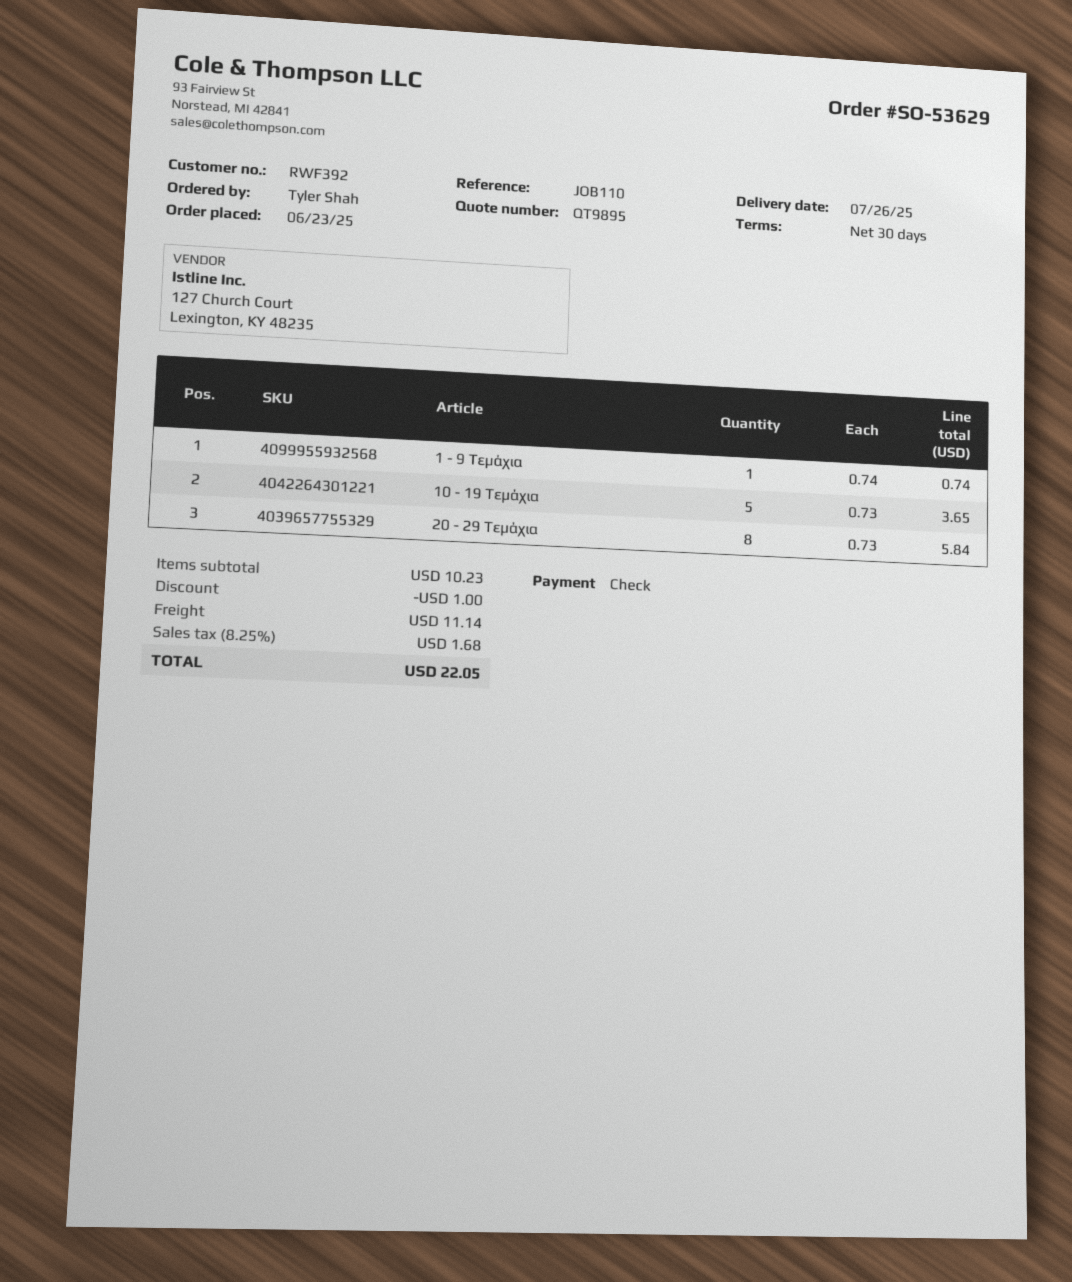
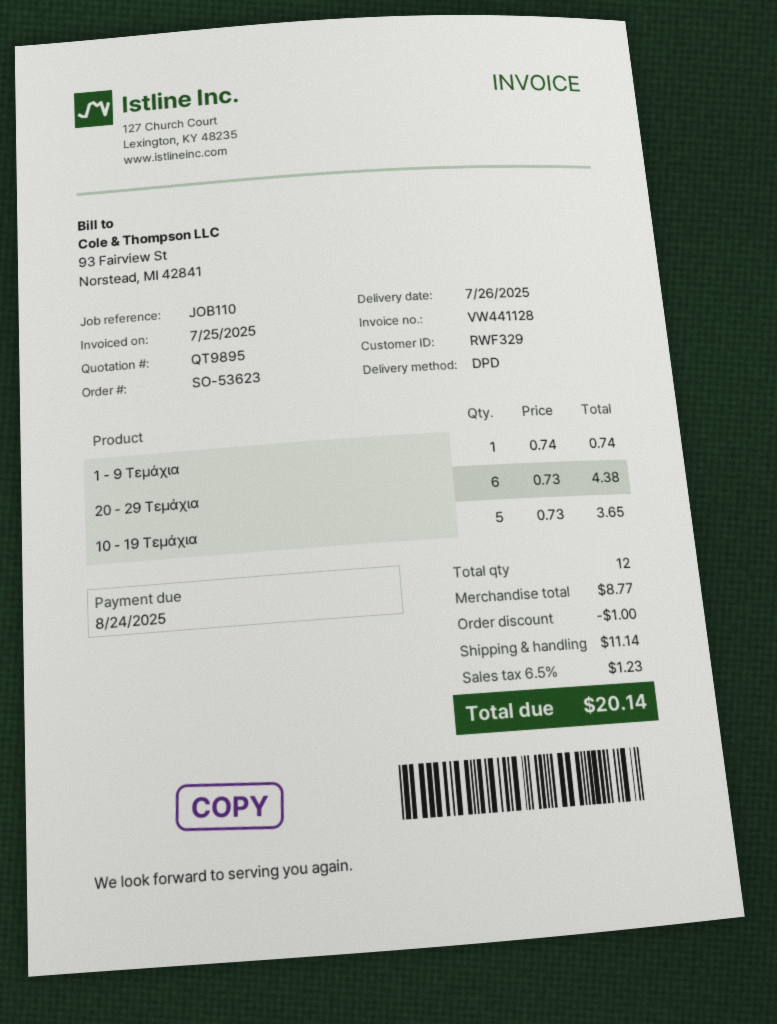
order number: SO-53629 -> SO-53623
customer number: RWF392 -> RWF329
20 - 29 Τεμάχια: 8 x 0.73 = 5.84 -> 6 x 0.73 = 4.38
subtotal: 10.23 -> 8.77
tax: 8.25% = 1.68 -> 6.5% = 1.23
total: 22.05 -> 20.14

